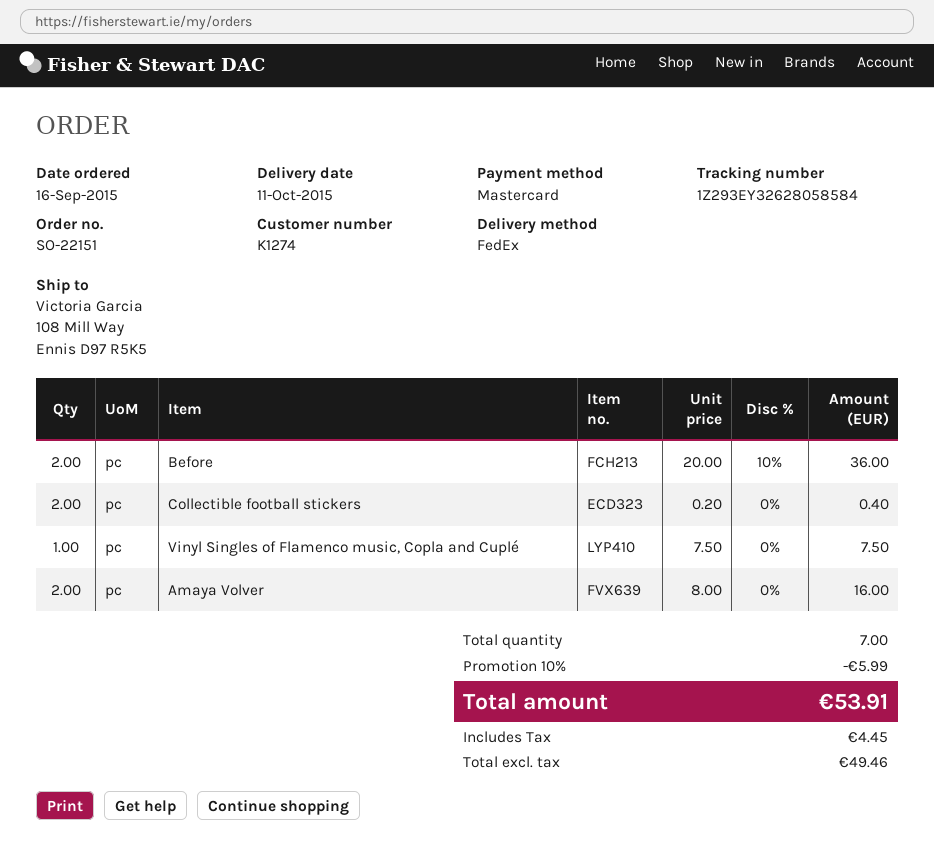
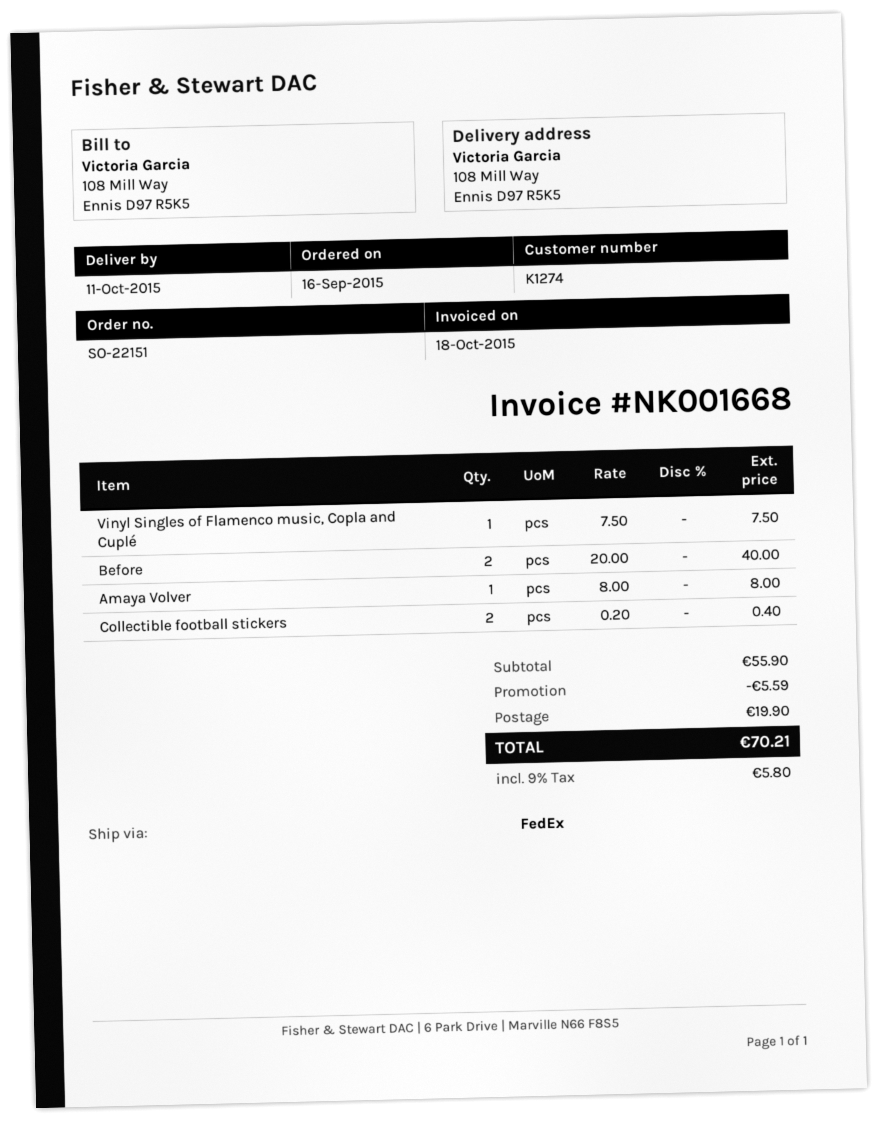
Before: 2 x 20.00 - 10% = 36.00 -> 2 x 20.00 = 40.00
Amaya Volver: 2 x 8.00 = 16.00 -> 1 x 8.00 = 8.00
discount: 5.99 -> 5.59
shipping: none -> 19.90
tax: 4.45 -> 5.80
total: 53.91 -> 70.21

